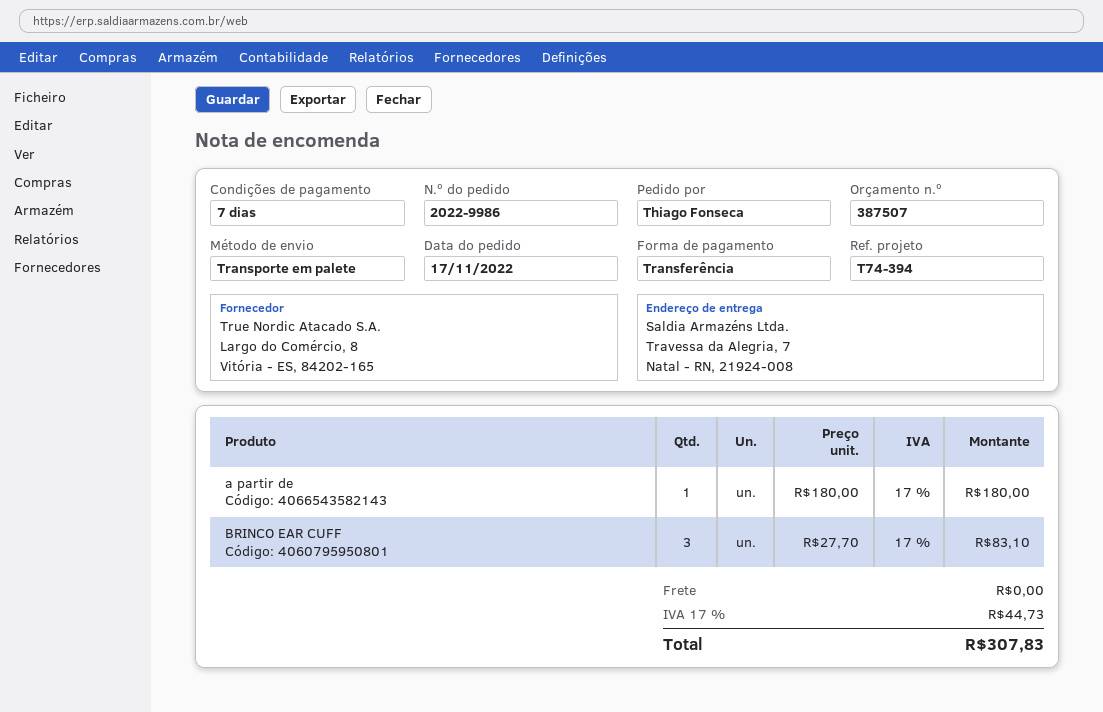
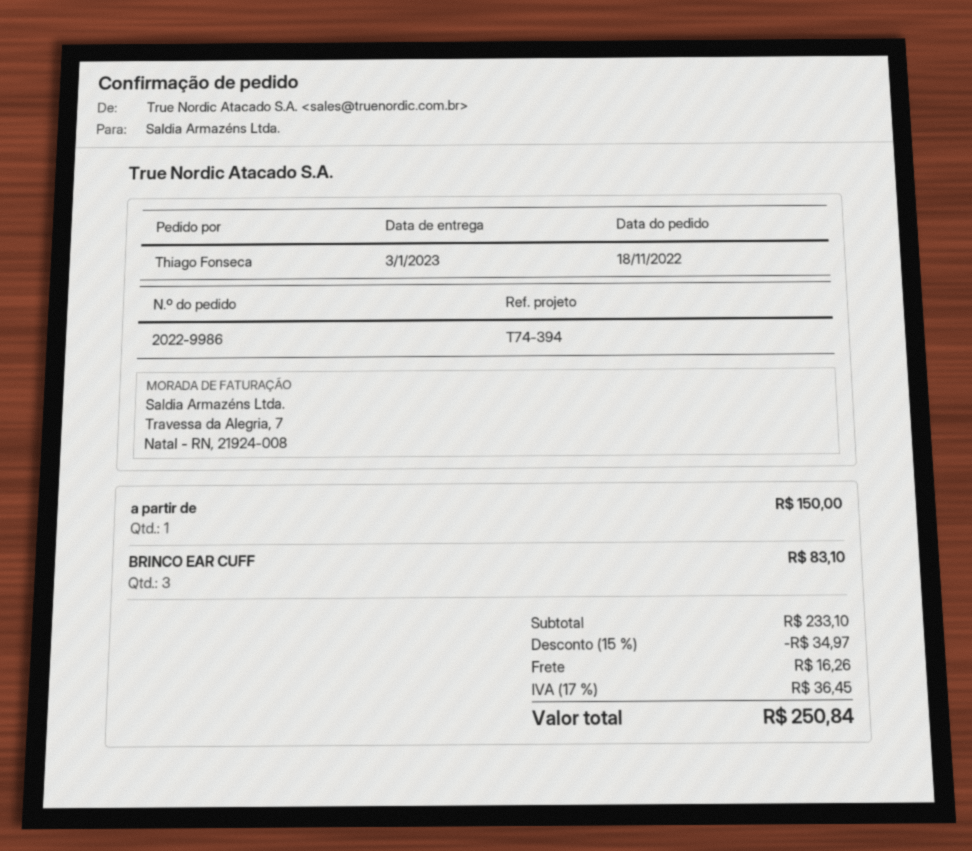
order date: 2022-11-17 -> 2022-11-18
a partir de: 1 for 180.00 -> 1 for 150.00
discount: none -> 15% = 34.97
shipping: 0.00 -> 16.26
tax: 17% = 44.73 -> 17% = 36.45
total: 307.83 -> 250.84

